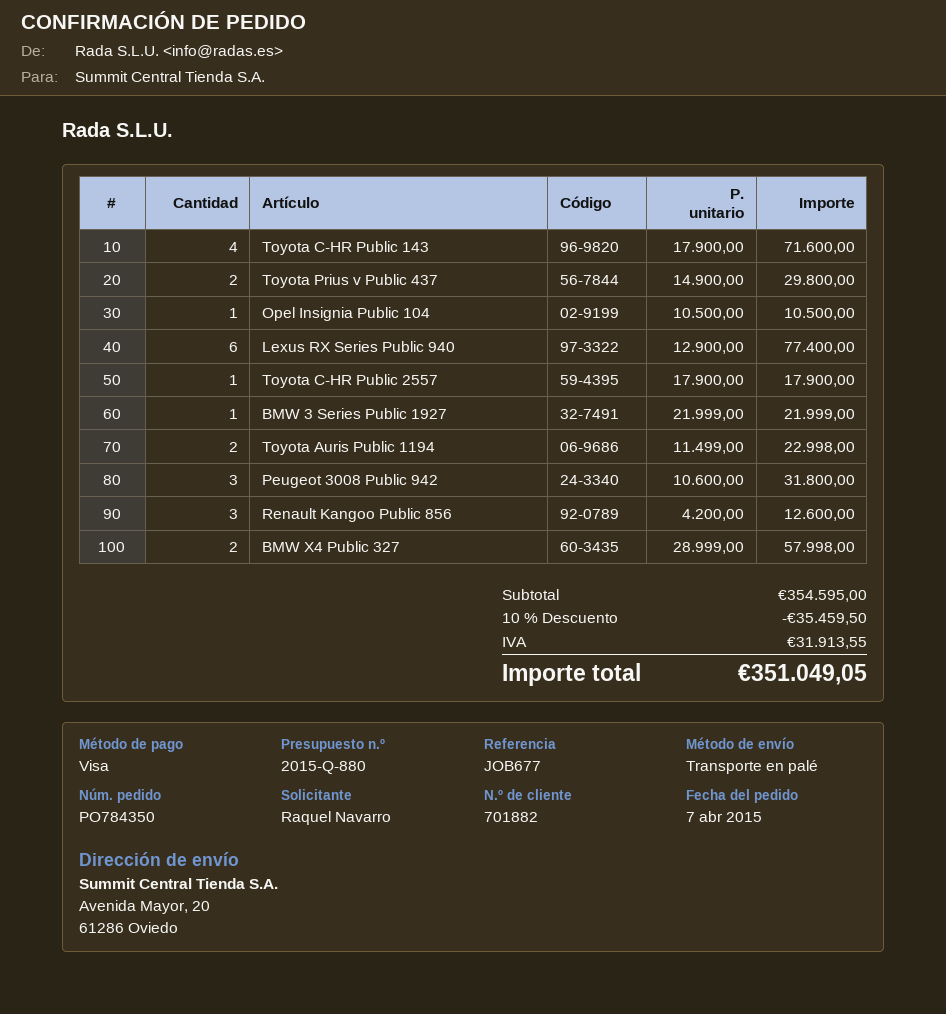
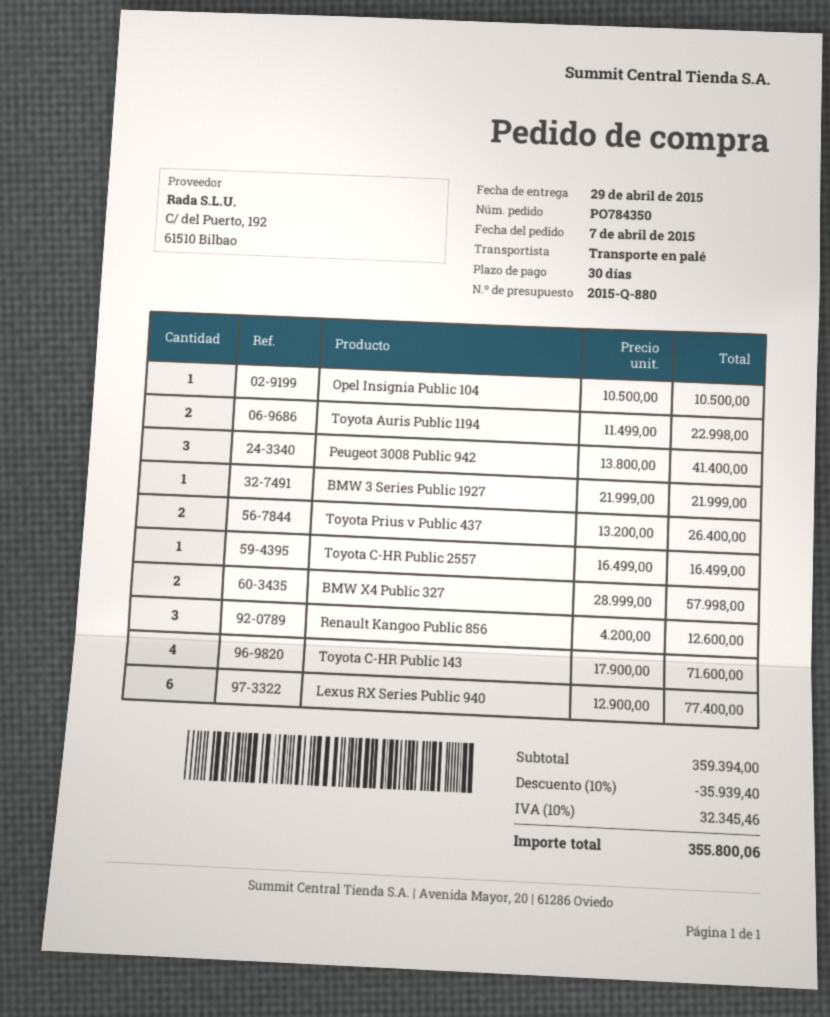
Toyota Prius v Public 437: 2 x 14900.00 = 29800.00 -> 2 x 13200.00 = 26400.00
Toyota C-HR Public 2557: 1 x 17900.00 = 17900.00 -> 1 x 16499.00 = 16499.00
Peugeot 3008 Public 942: 3 x 10600.00 = 31800.00 -> 3 x 13800.00 = 41400.00
subtotal: 354595.00 -> 359394.00
discount: 10% = 35459.50 -> 10% = 35939.40
tax: 31913.55 -> 32345.46
total: 351049.05 -> 355800.06

